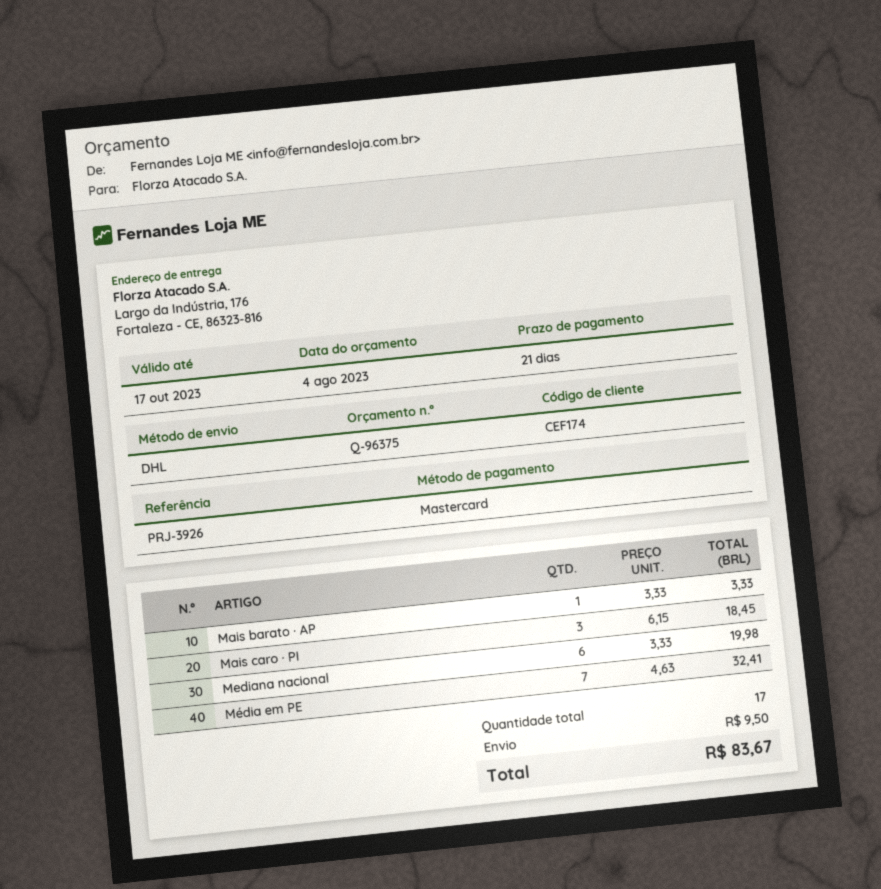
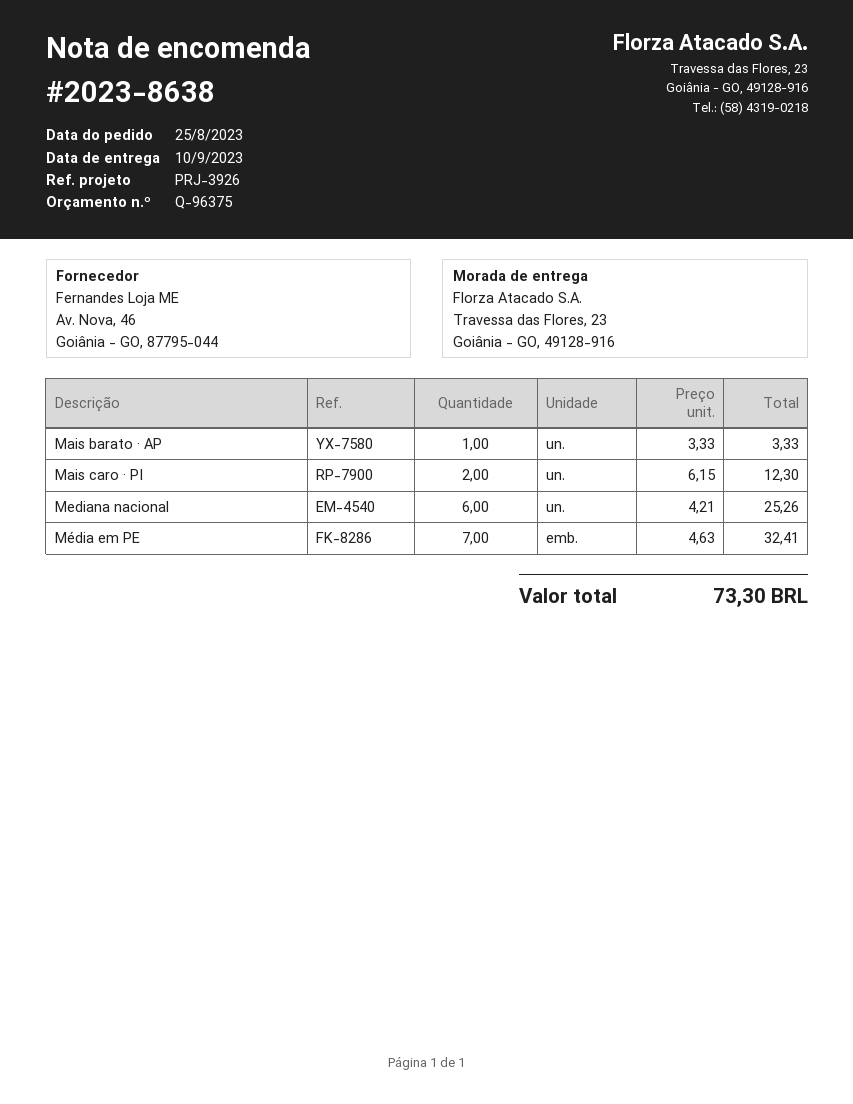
ship to: Largo da Indústria, 176, Fortaleza - CE, 86323-816 -> Travessa das Flores, 23, Goiânia - GO, 49128-916
Mais caro · PI: 3 x 6.15 = 18.45 -> 2 x 6.15 = 12.30
Mediana nacional: 6 x 3.33 = 19.98 -> 6 x 4.21 = 25.26
shipping: 9.50 -> none
total: 83.67 -> 73.30

